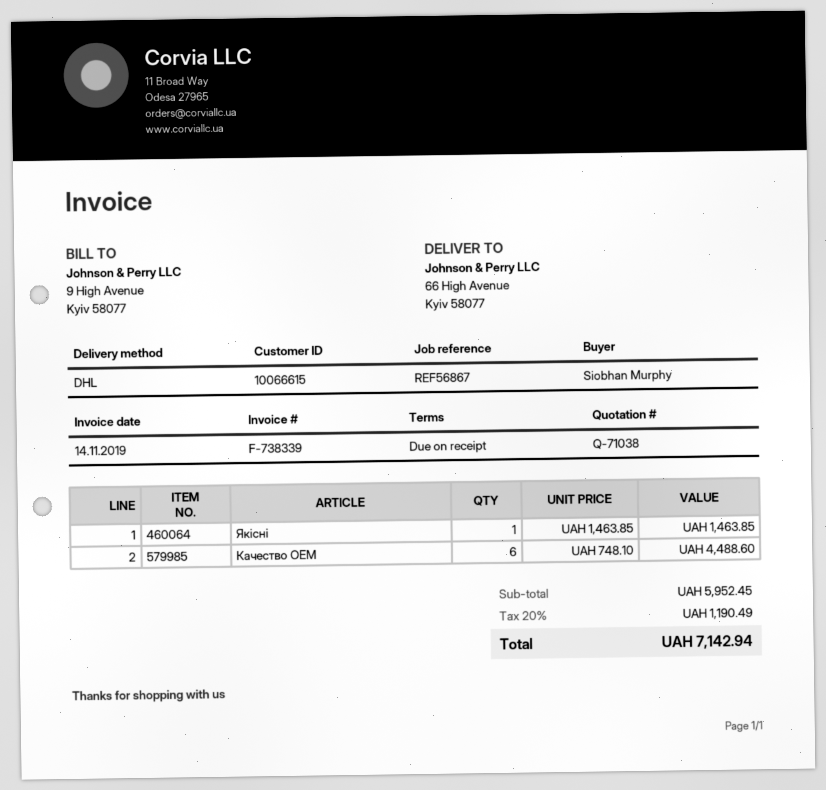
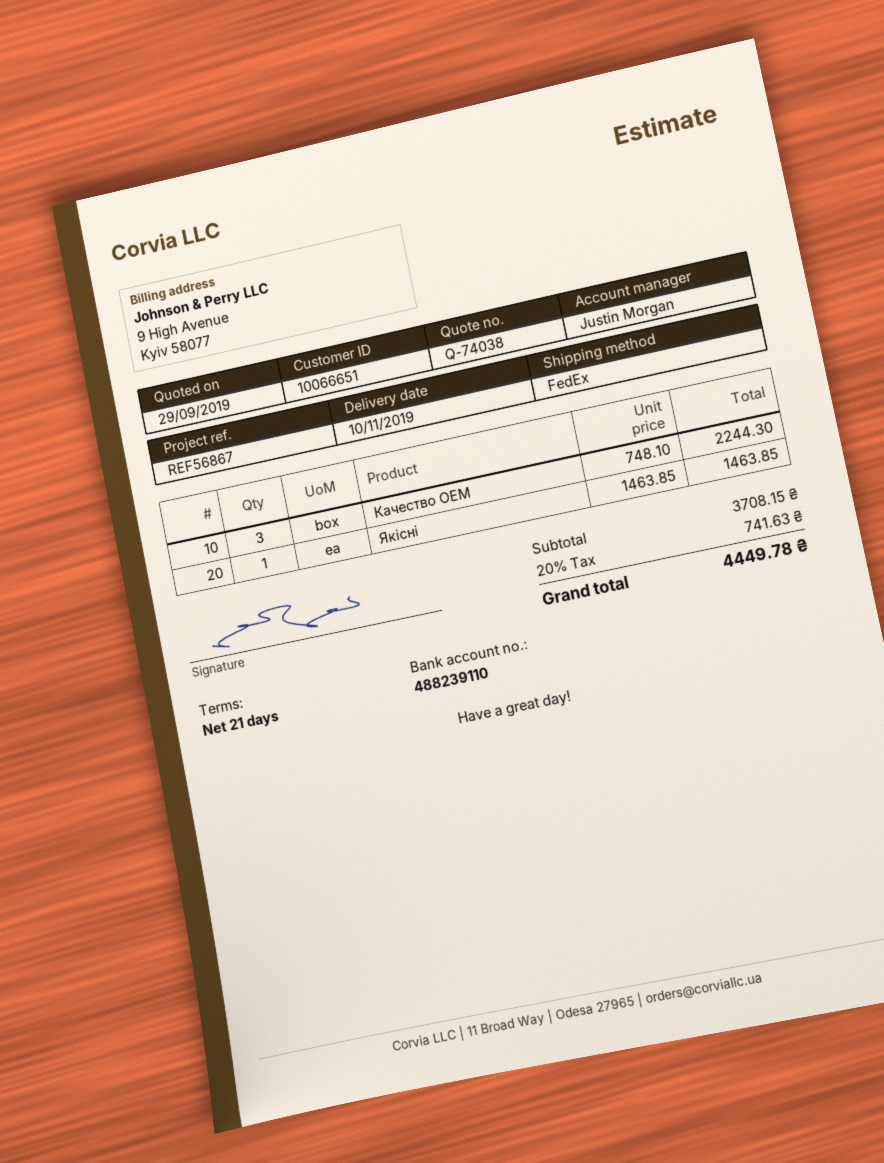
quote number: Q-71038 -> Q-74038
payment terms: on receipt -> 21 days
customer number: 10066615 -> 10066651
shipping method: DHL -> FedEx
Качество OEM: 6 x 748.10 = 4488.60 -> 3 x 748.10 = 2244.30
subtotal: 5952.45 -> 3708.15
tax: 20% = 1190.49 -> 20% = 741.63
total: 7142.94 -> 4449.78

